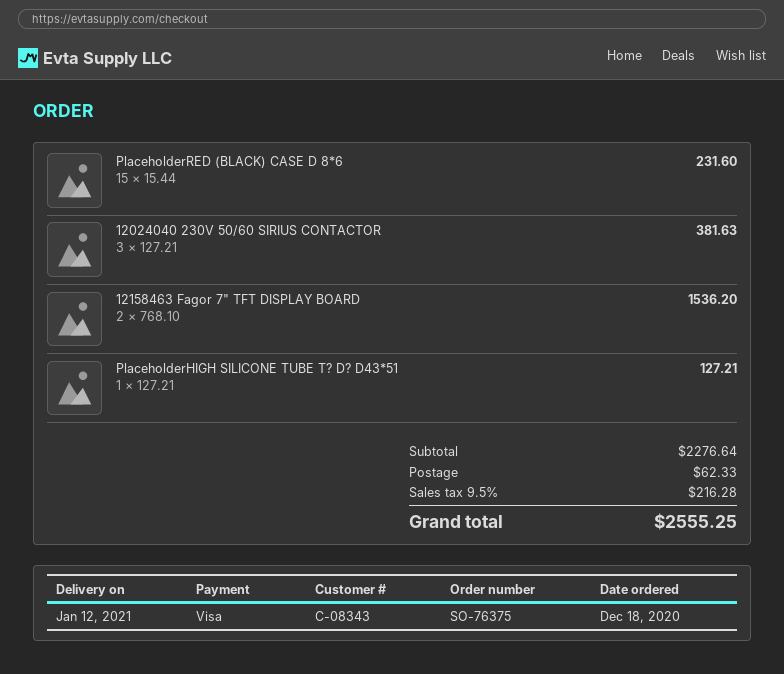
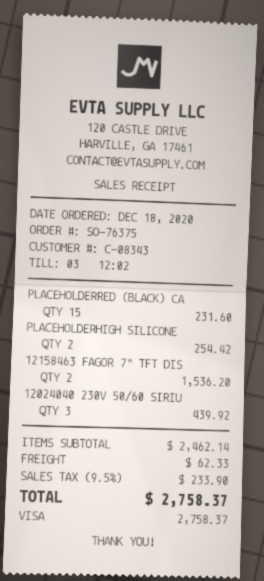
12024040 230V 50/60 SIRIUS CONTACTOR: 3 for 381.63 -> 3 for 439.92
PlaceholderHIGH SILICONE TUBE T? D? D43*51: 1 for 127.21 -> 2 for 254.42
subtotal: 2276.64 -> 2462.14
tax: 9.5% = 216.28 -> 9.5% = 233.90
total: 2555.25 -> 2758.37

